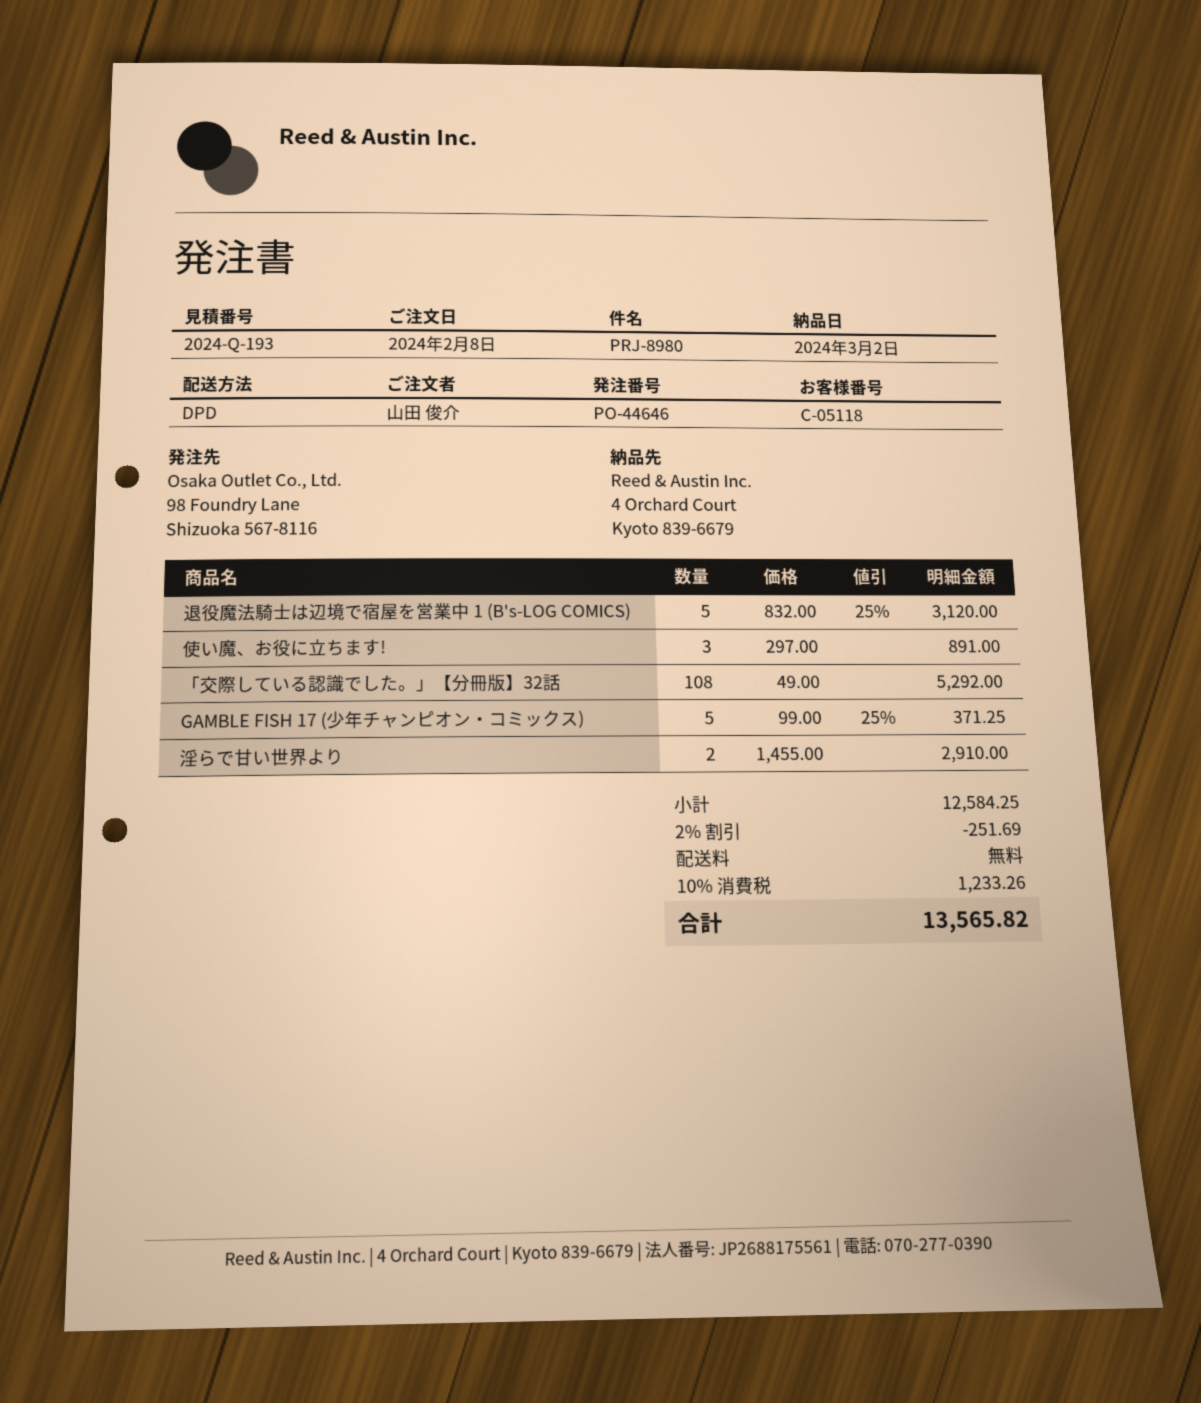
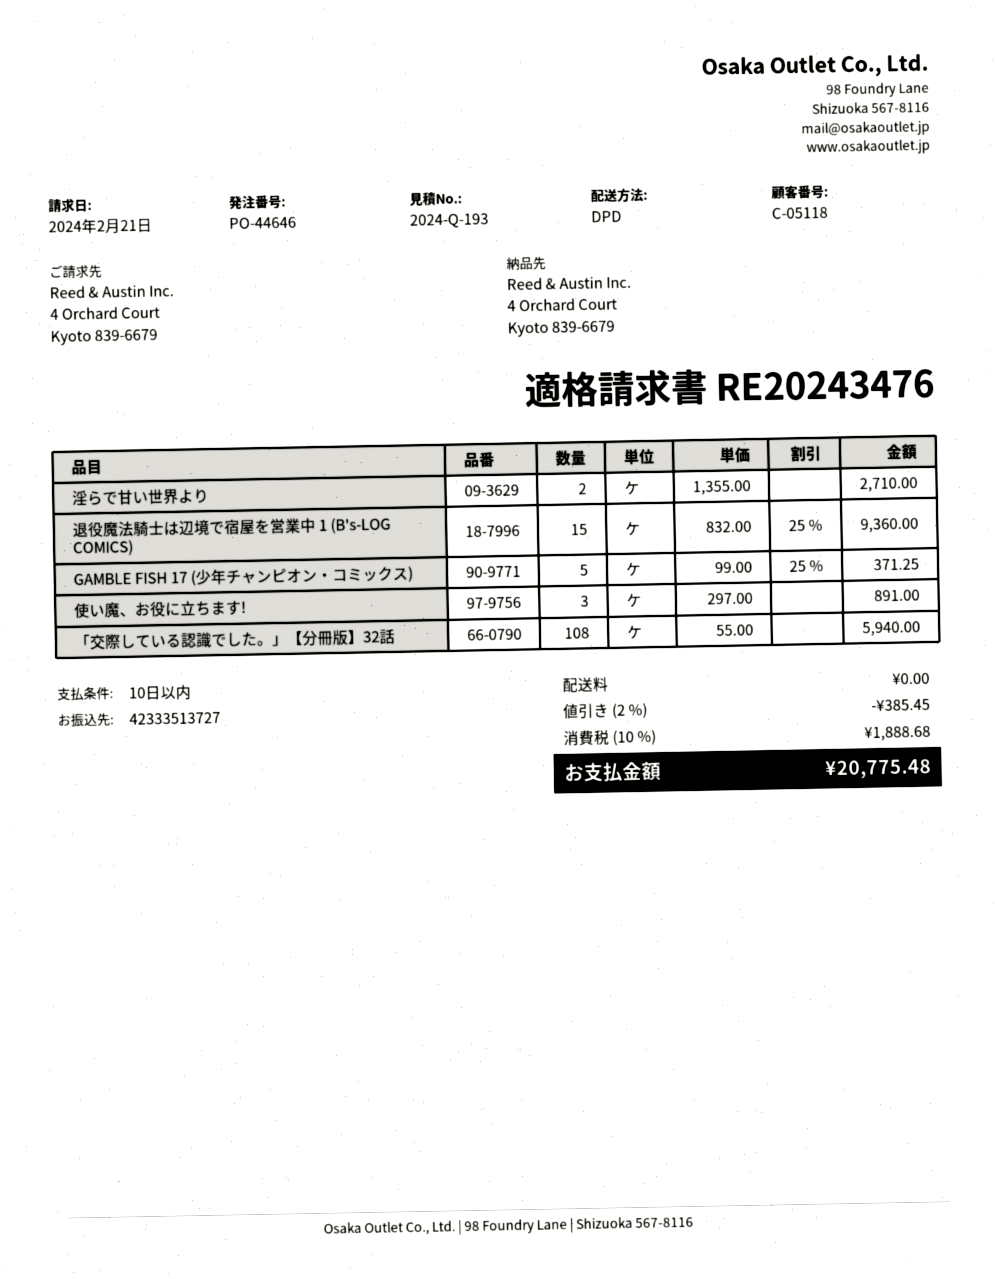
退役魔法騎士は辺境で宿屋を営業中 1 (B's-LOG COMICS): 5 x 832.00 - 25% = 3120.00 -> 15 x 832.00 - 25% = 9360.00
「交際している認識でした。」【分冊版】32話: 108 x 49.00 = 5292.00 -> 108 x 55.00 = 5940.00
淫らで甘い世界より: 2 x 1455.00 = 2910.00 -> 2 x 1355.00 = 2710.00
discount: 2% = 251.69 -> 2% = 385.45
tax: 10% = 1233.26 -> 10% = 1888.68
total: 13565.82 -> 20775.48

